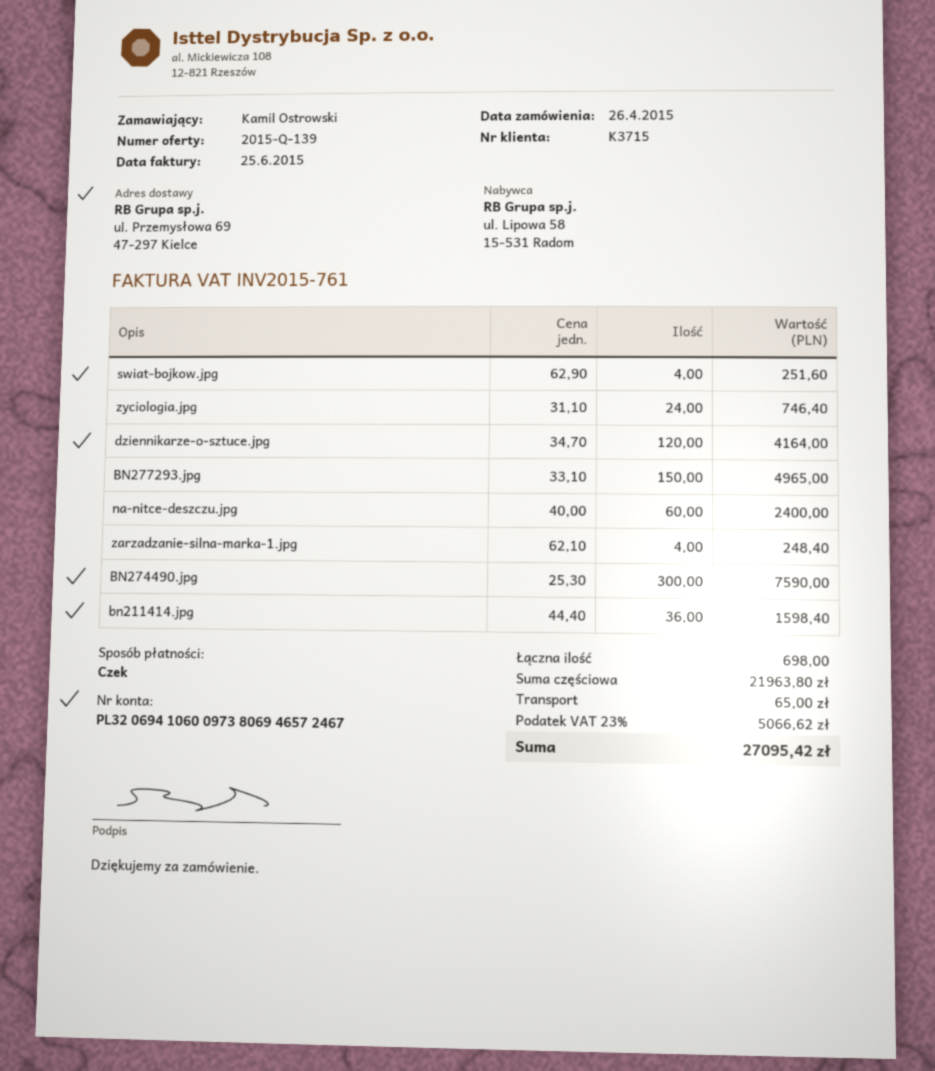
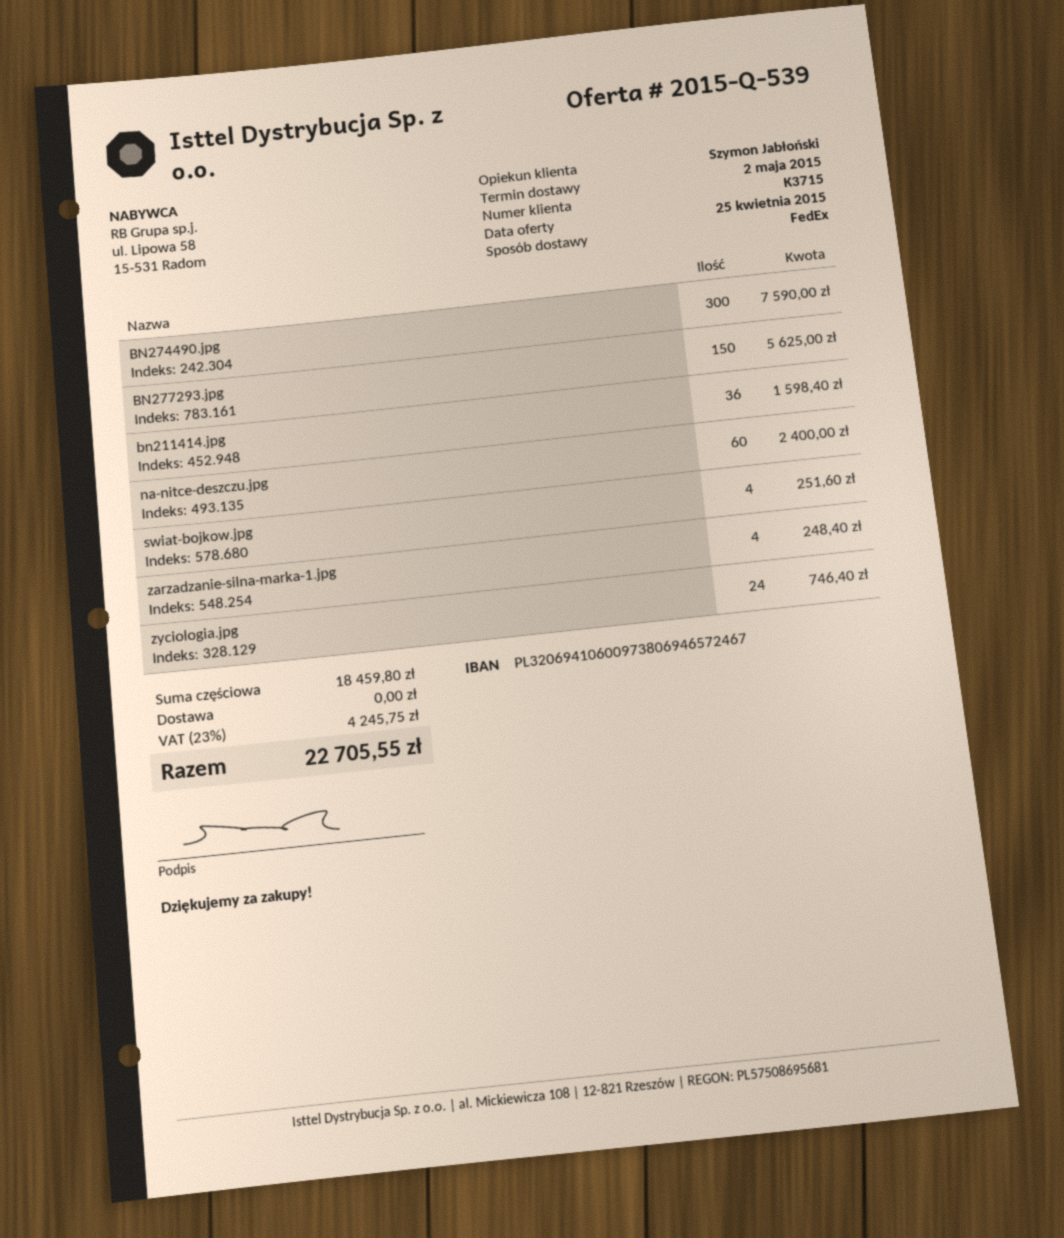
quote number: 2015-Q-139 -> 2015-Q-539
dziennikarze-o-sztuce.jpg: 120 for 4164.00 -> none
BN277293.jpg: 150 for 4965.00 -> 150 for 5625.00
subtotal: 21963.80 -> 18459.80
shipping: 65.00 -> 0.00
tax: 23% = 5066.62 -> 23% = 4245.75
total: 27095.42 -> 22705.55

